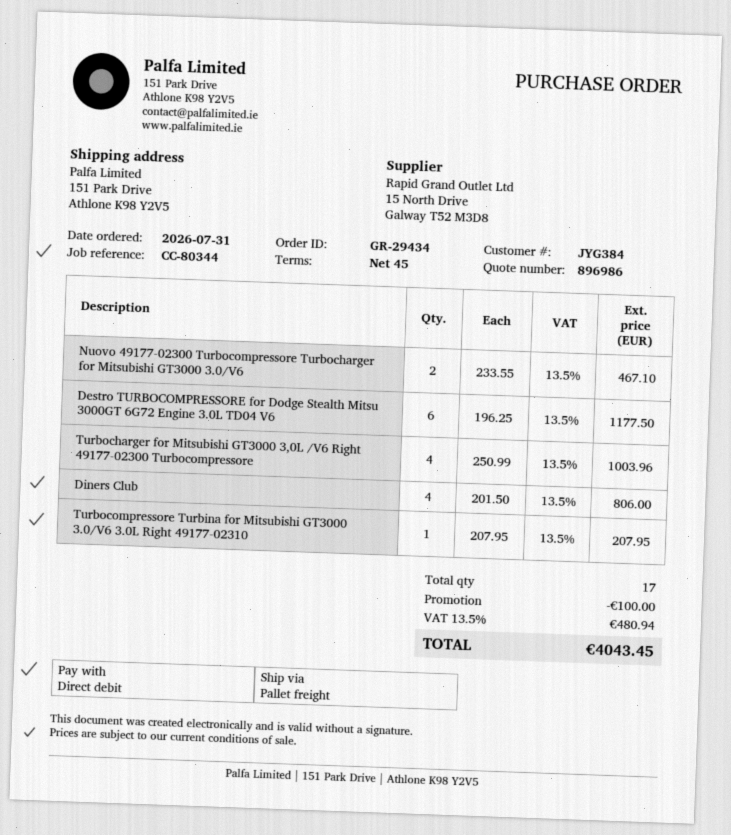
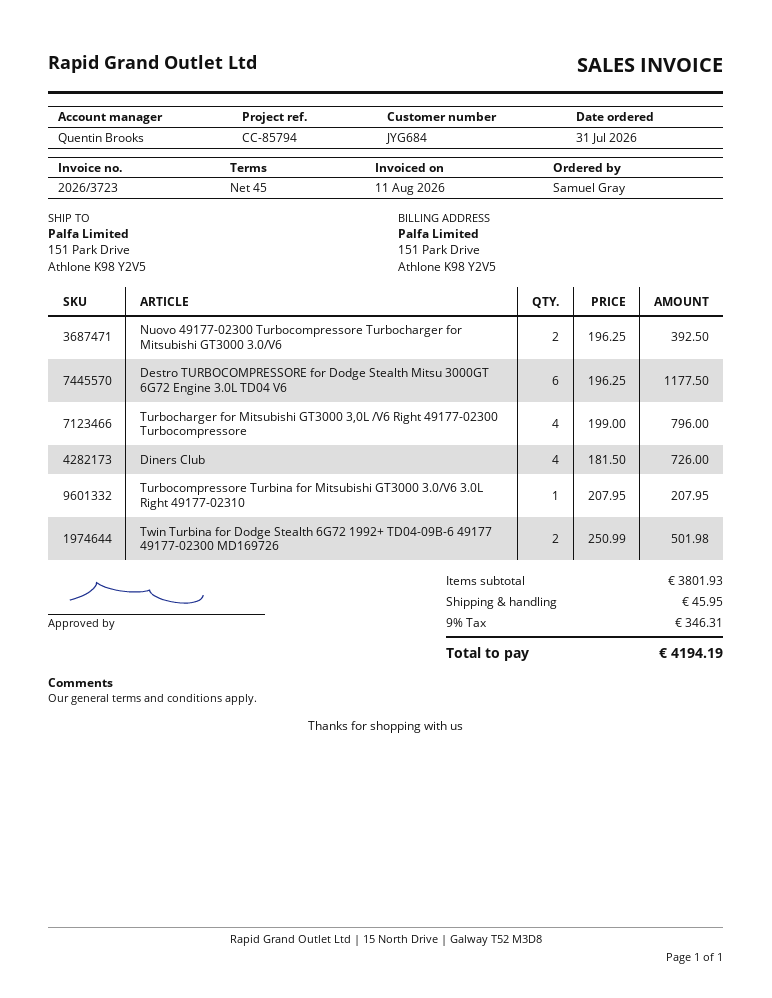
customer number: JYG384 -> JYG684
reference: CC-80344 -> CC-85794
Nuovo 49177-02300 Turbocompressore Turbocharger for Mitsubishi GT3000 3.0/V6: 2 x 233.55 = 467.10 -> 2 x 196.25 = 392.50
Turbocharger for Mitsubishi GT3000 3,0L /V6 Right 49177-02300 Turbocompressore: 4 x 250.99 = 1003.96 -> 4 x 199.00 = 796.00
Diners Club: 4 x 201.50 = 806.00 -> 4 x 181.50 = 726.00
Twin Turbina for Dodge Stealth 6G72 1992+ TD04-09B-6 49177 49177-02300 MD169726: none -> 2 x 250.99 = 501.98
discount: 100.00 -> none
shipping: none -> 45.95
tax: 13.5% = 480.94 -> 9% = 346.31
total: 4043.45 -> 4194.19

